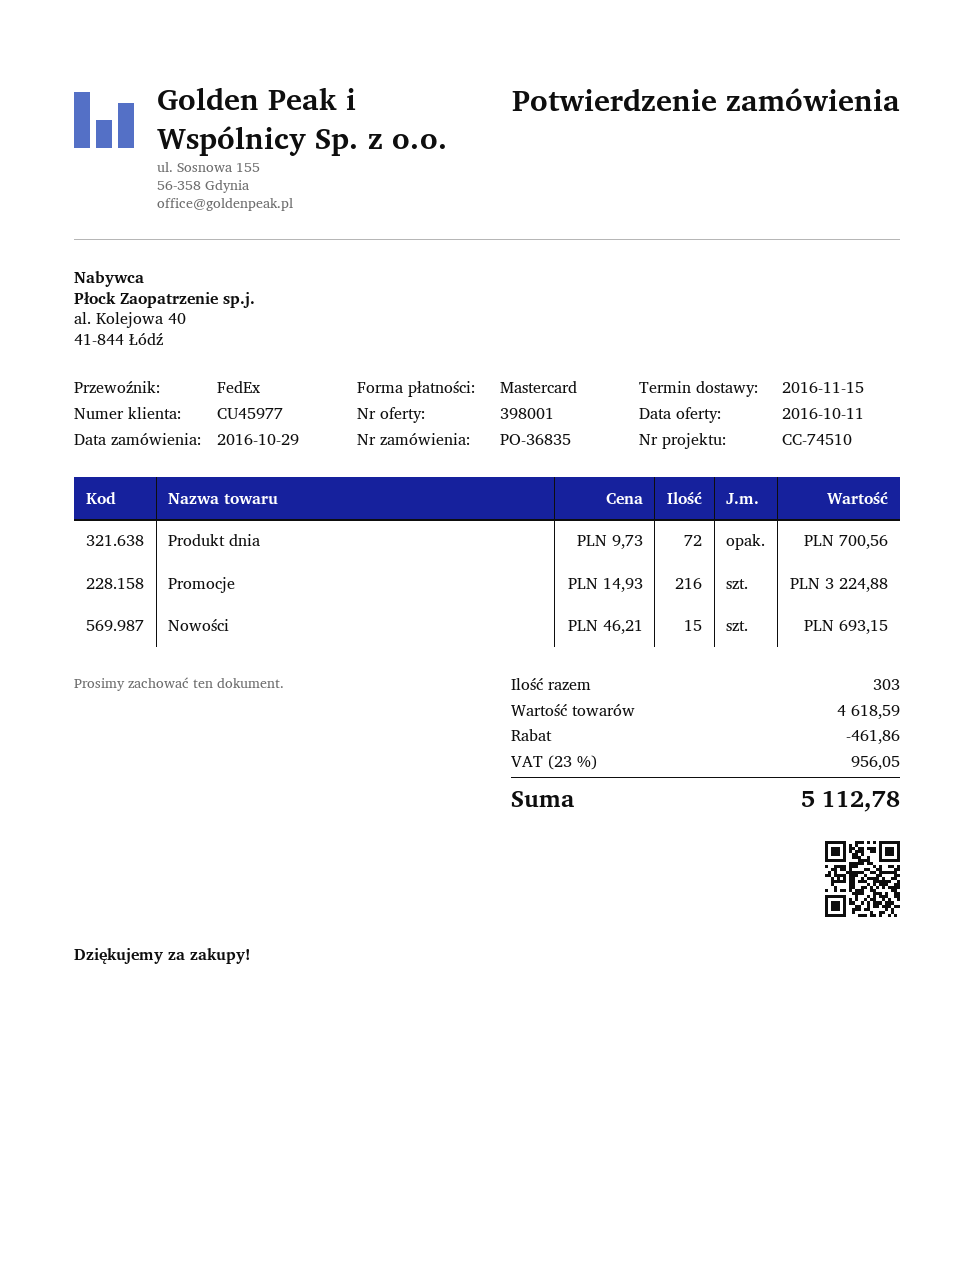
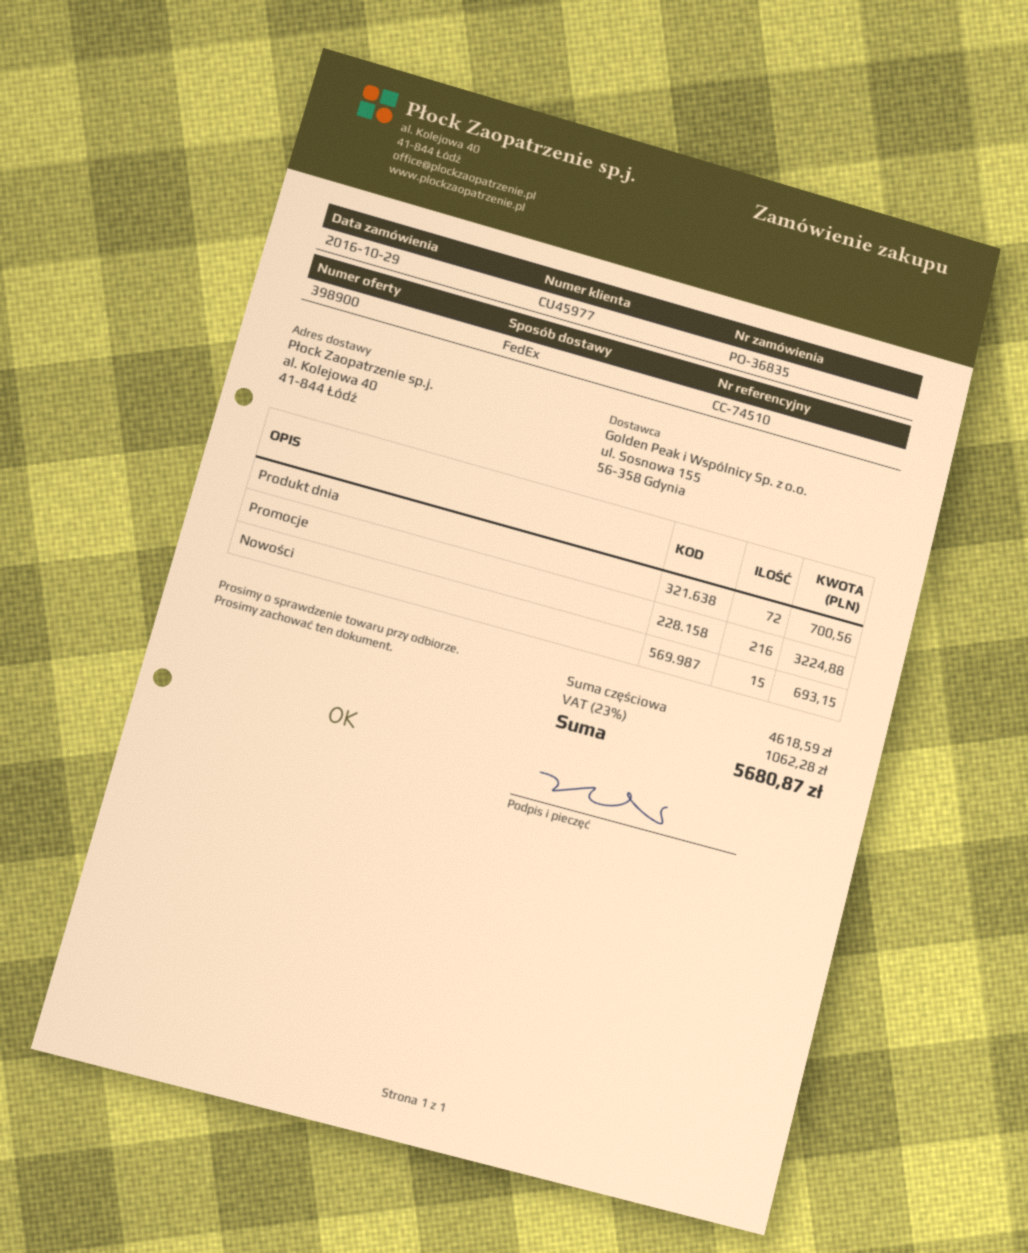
quote number: 398001 -> 398900
discount: 461.86 -> none
tax: 23% = 956.05 -> 23% = 1062.28
total: 5112.78 -> 5680.87

